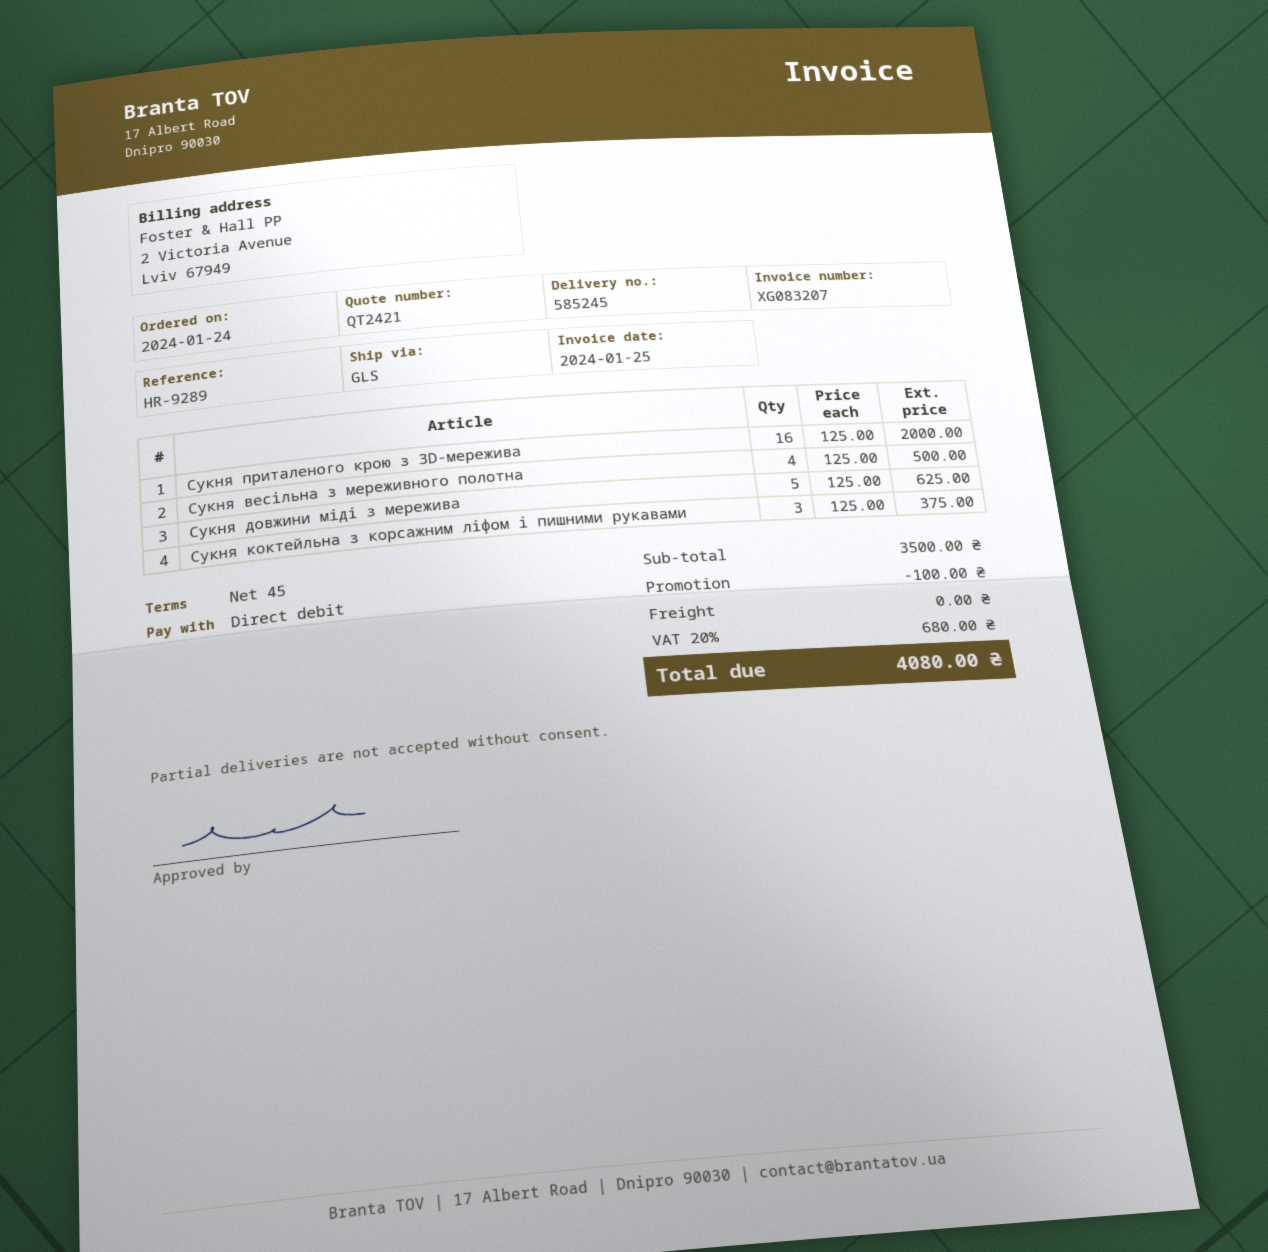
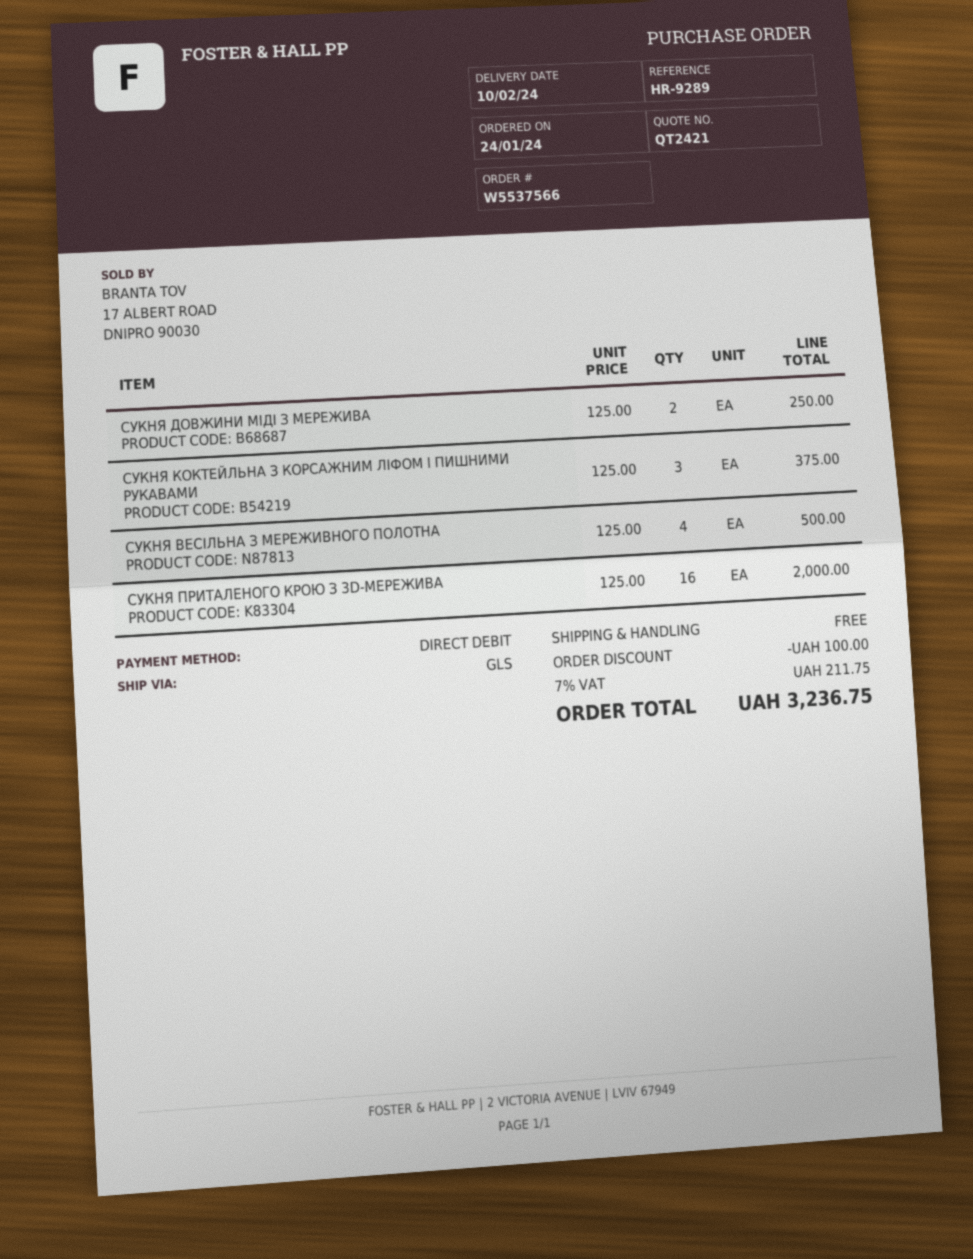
Сукня довжини міді з мережива: 5 x 125.00 = 625.00 -> 2 x 125.00 = 250.00
tax: 20% = 680.00 -> 7% = 211.75
total: 4080.00 -> 3236.75

